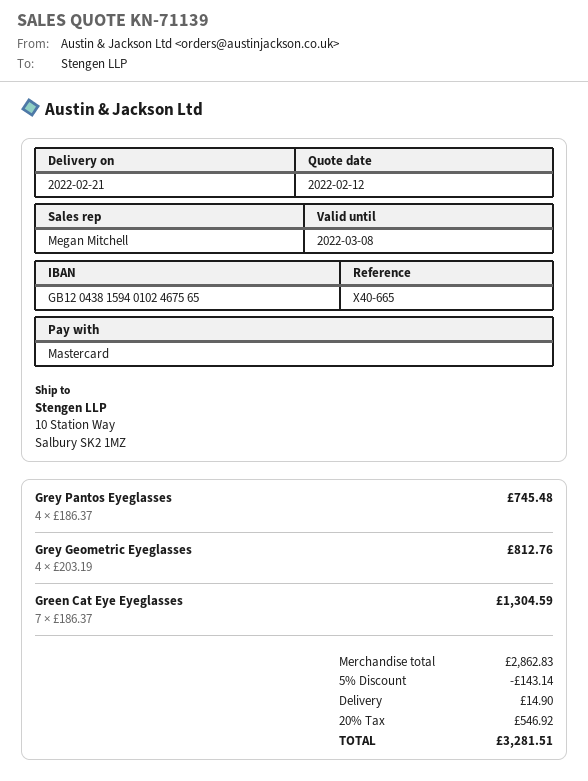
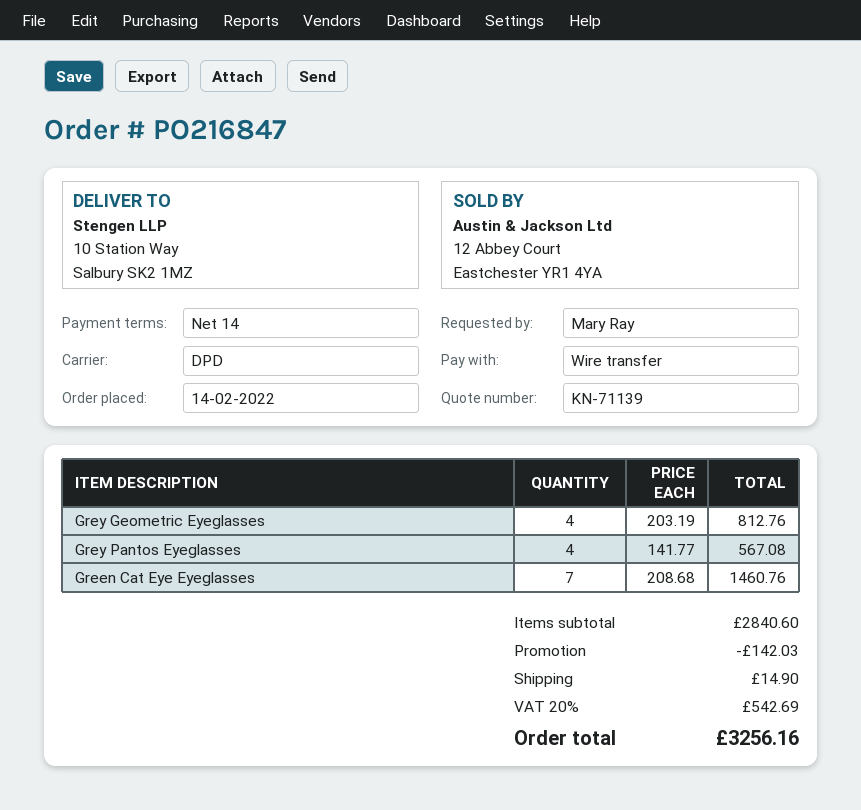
payment method: Mastercard -> bank transfer
Grey Pantos Eyeglasses: 4 x 186.37 = 745.48 -> 4 x 141.77 = 567.08
Green Cat Eye Eyeglasses: 7 x 186.37 = 1304.59 -> 7 x 208.68 = 1460.76
subtotal: 2862.83 -> 2840.60
discount: 143.14 -> 142.03
tax: 20% = 546.92 -> 20% = 542.69
total: 3281.51 -> 3256.16

